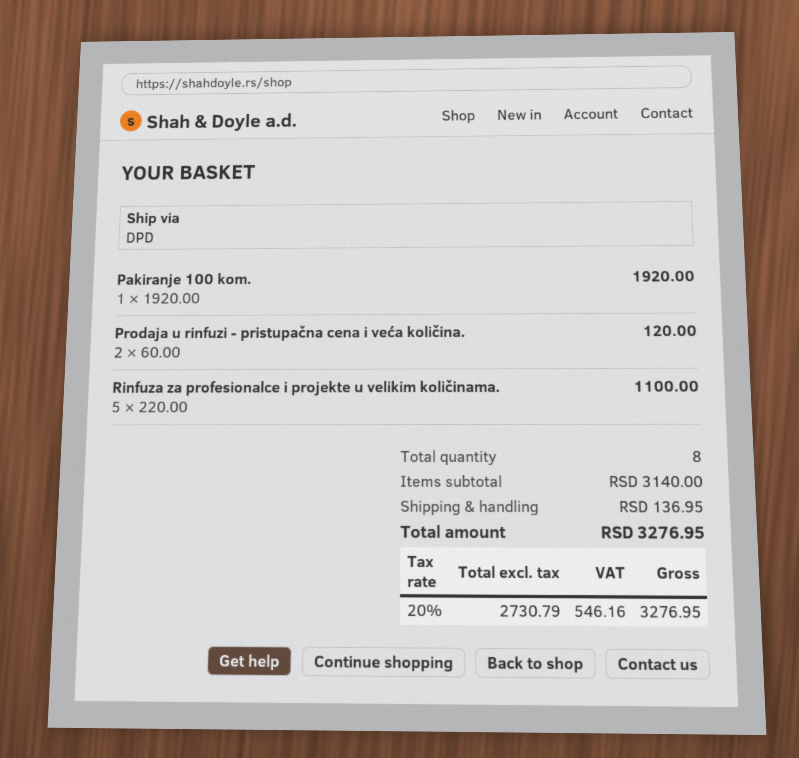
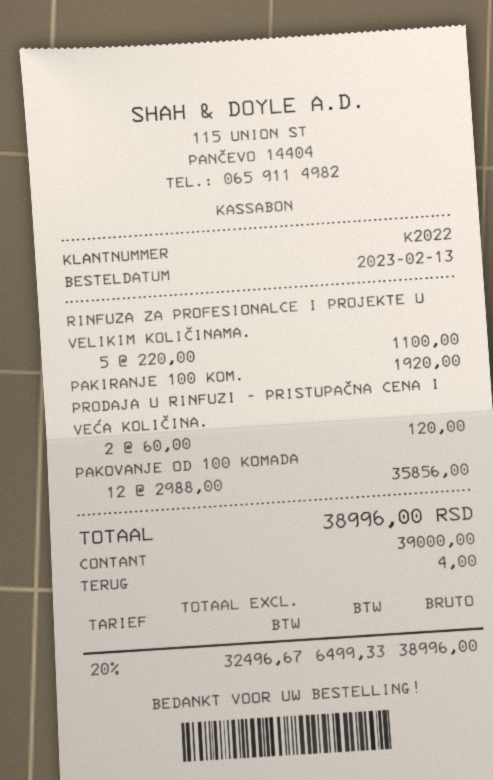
PAKOVANJE OD 100 KOMADA: none -> 12 x 2988.00 = 35856.00
shipping: 136.95 -> none
net: 2730.79 -> 32496.67
tax: 20% = 546.16 -> 20% = 6499.33
total: 3276.95 -> 38996.00

